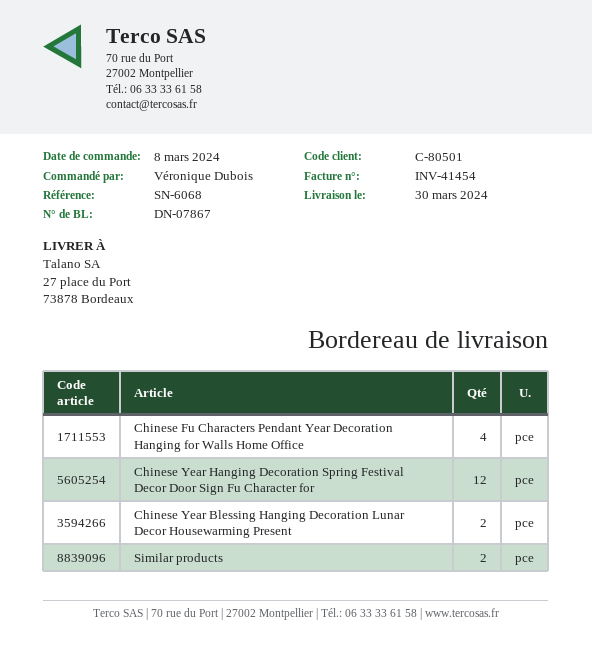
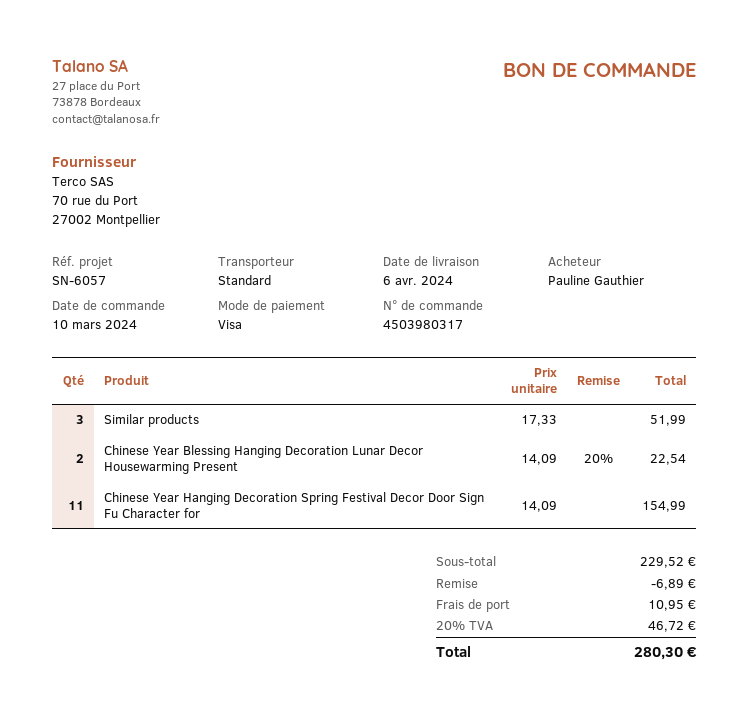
order date: 2024-03-08 -> 2024-03-10
delivery date: 2024-03-30 -> 2024-04-06
reference: SN-6068 -> SN-6057
ordered by: Véronique Dubois -> Pauline Gauthier
Chinese Fu Characters Pendant Year Decoration Hanging for Walls Home Office: 4 -> none
Chinese Year Hanging Decoration Spring Festival Decor Door Sign Fu Character for: 12 -> 11
Similar products: 2 -> 3

